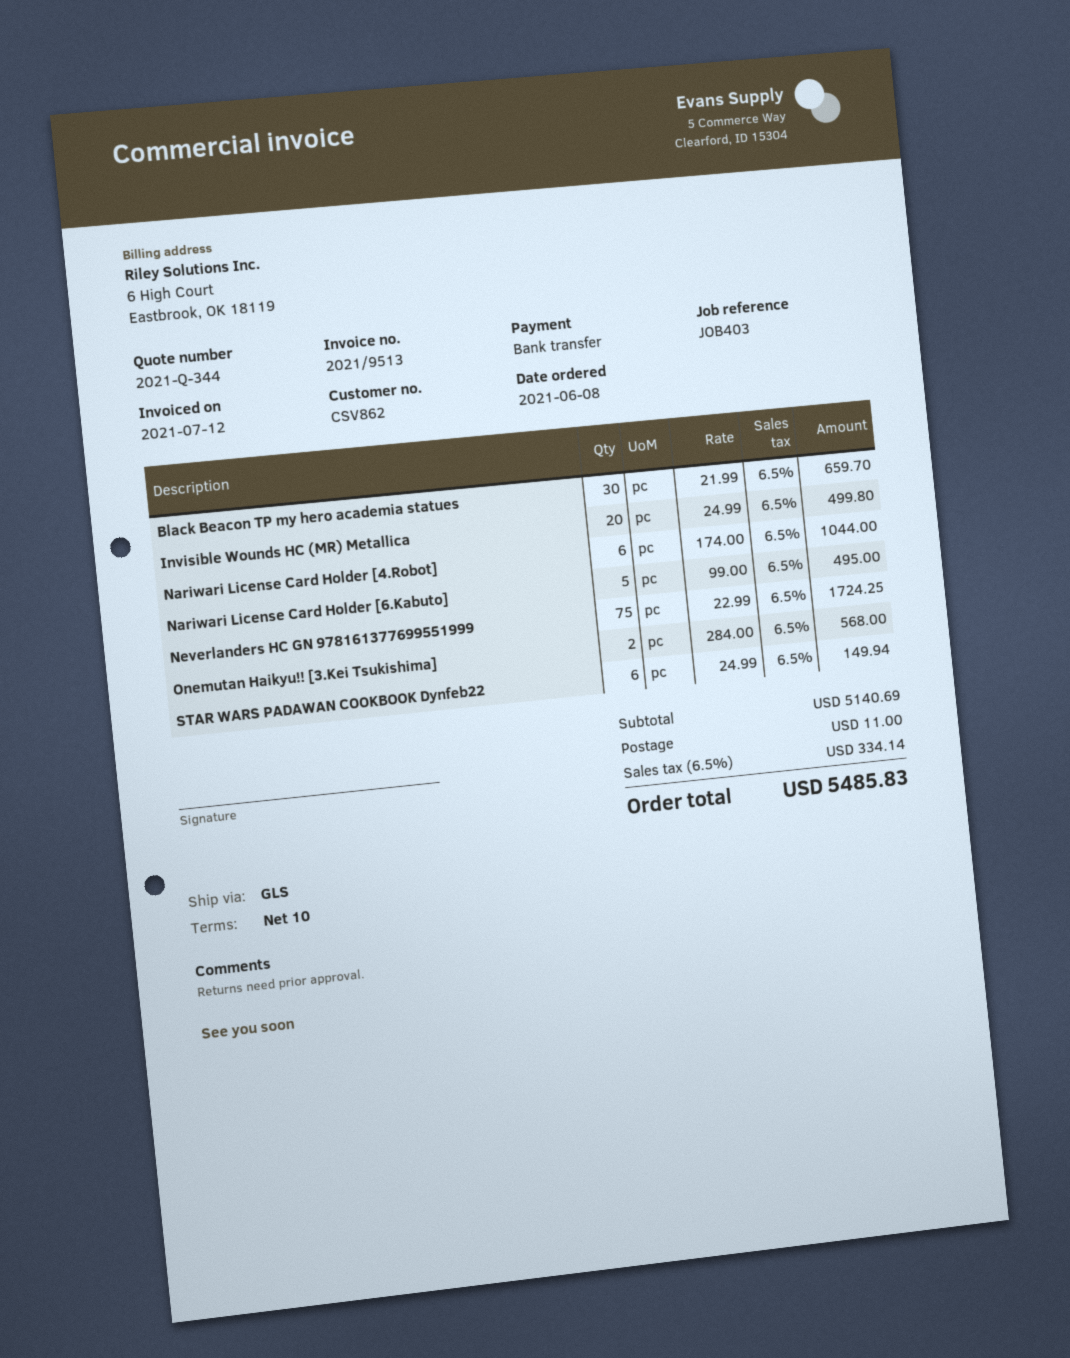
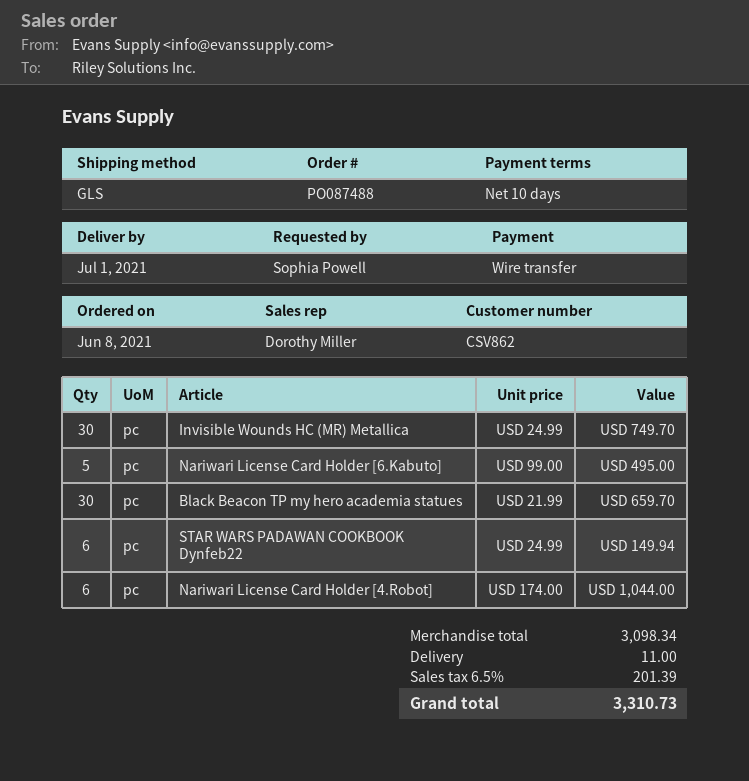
Invisible Wounds HC (MR) Metallica: 20 x 24.99 = 499.80 -> 30 x 24.99 = 749.70
Neverlanders HC GN 978161377699551999: 75 x 22.99 = 1724.25 -> none
Onemutan Haikyu!! [3.Kei Tsukishima]: 2 x 284.00 = 568.00 -> none
subtotal: 5140.69 -> 3098.34
tax: 6.5% = 334.14 -> 6.5% = 201.39
total: 5485.83 -> 3310.73

